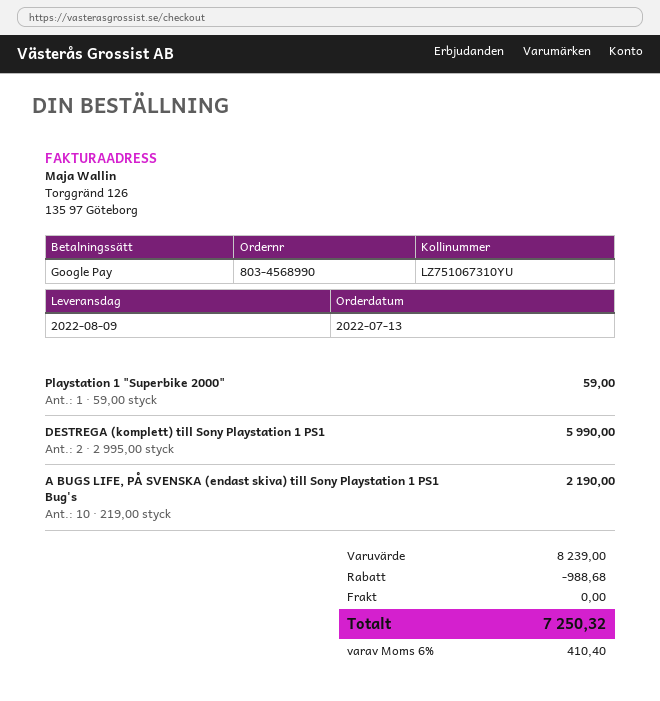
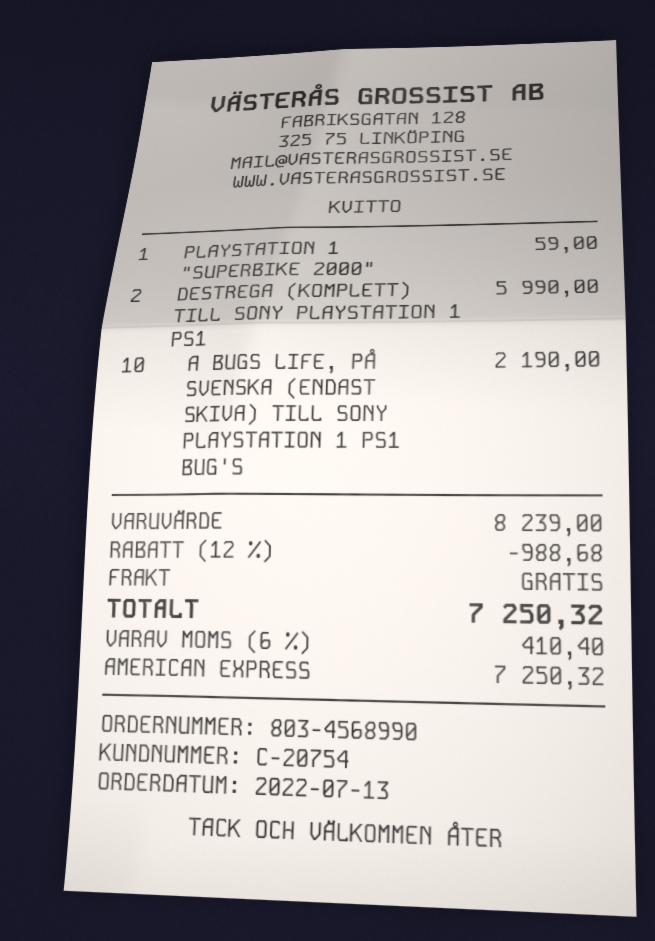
payment method: Google Pay -> American Express

